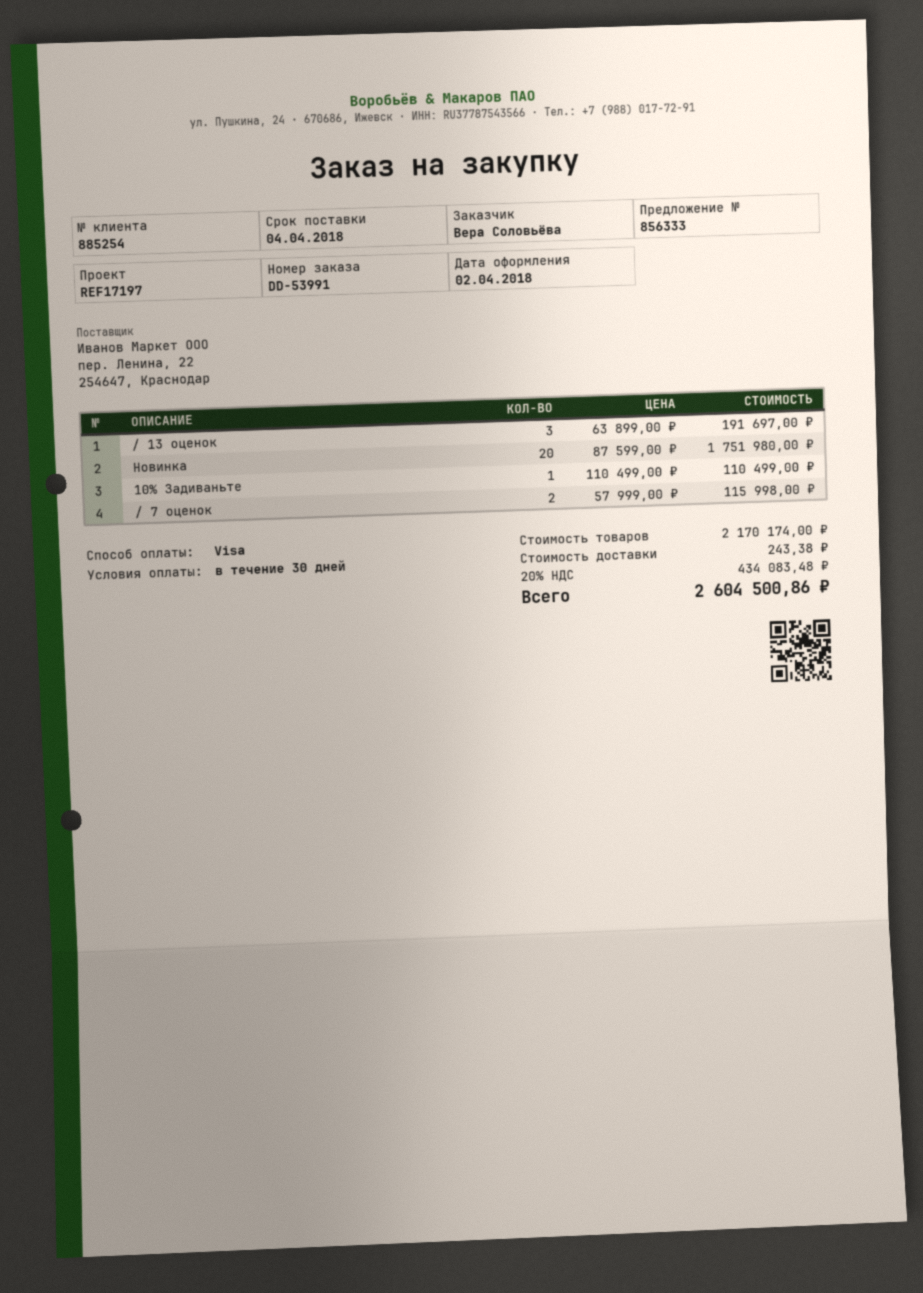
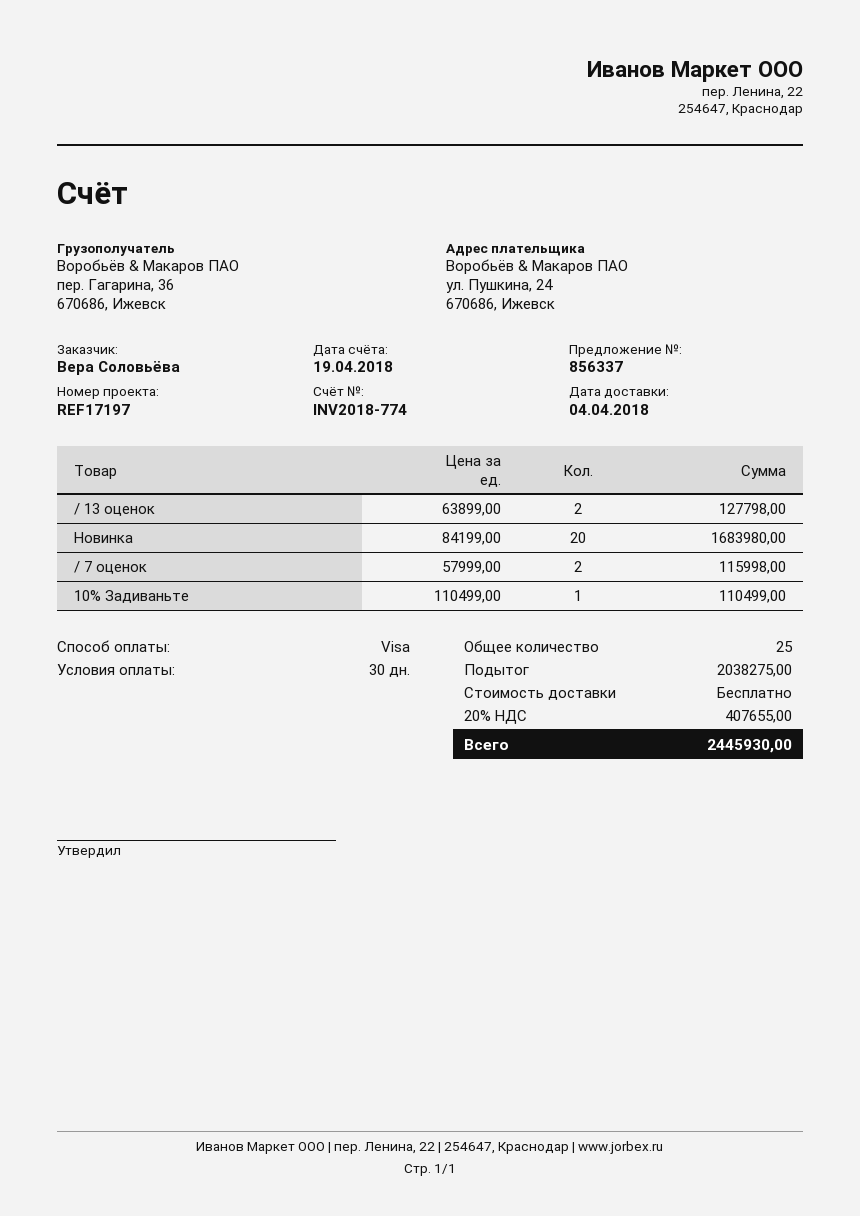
quote number: 856333 -> 856337
/ 13 оценок: 3 x 63899.00 = 191697.00 -> 2 x 63899.00 = 127798.00
Новинка: 20 x 87599.00 = 1751980.00 -> 20 x 84199.00 = 1683980.00
subtotal: 2170174.00 -> 2038275.00
shipping: 243.38 -> 0.00
tax: 20% = 434083.48 -> 20% = 407655.00
total: 2604500.86 -> 2445930.00

